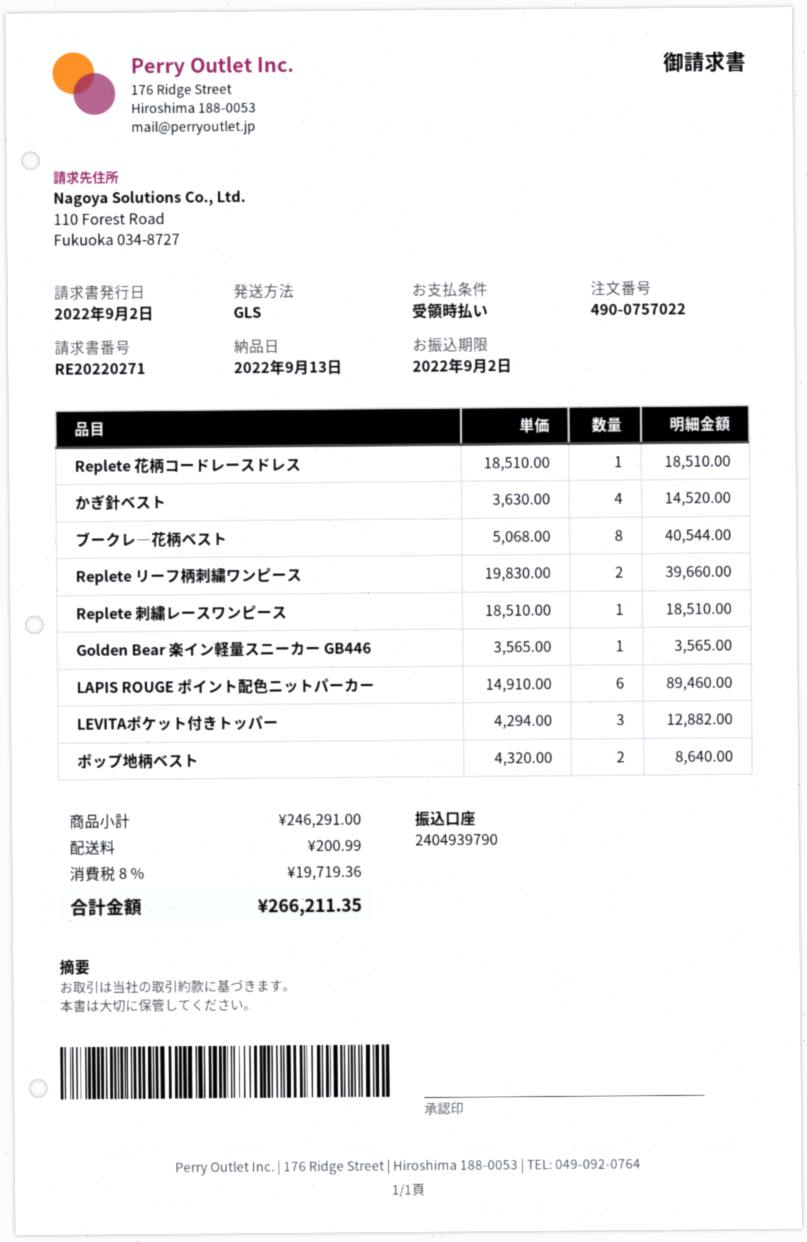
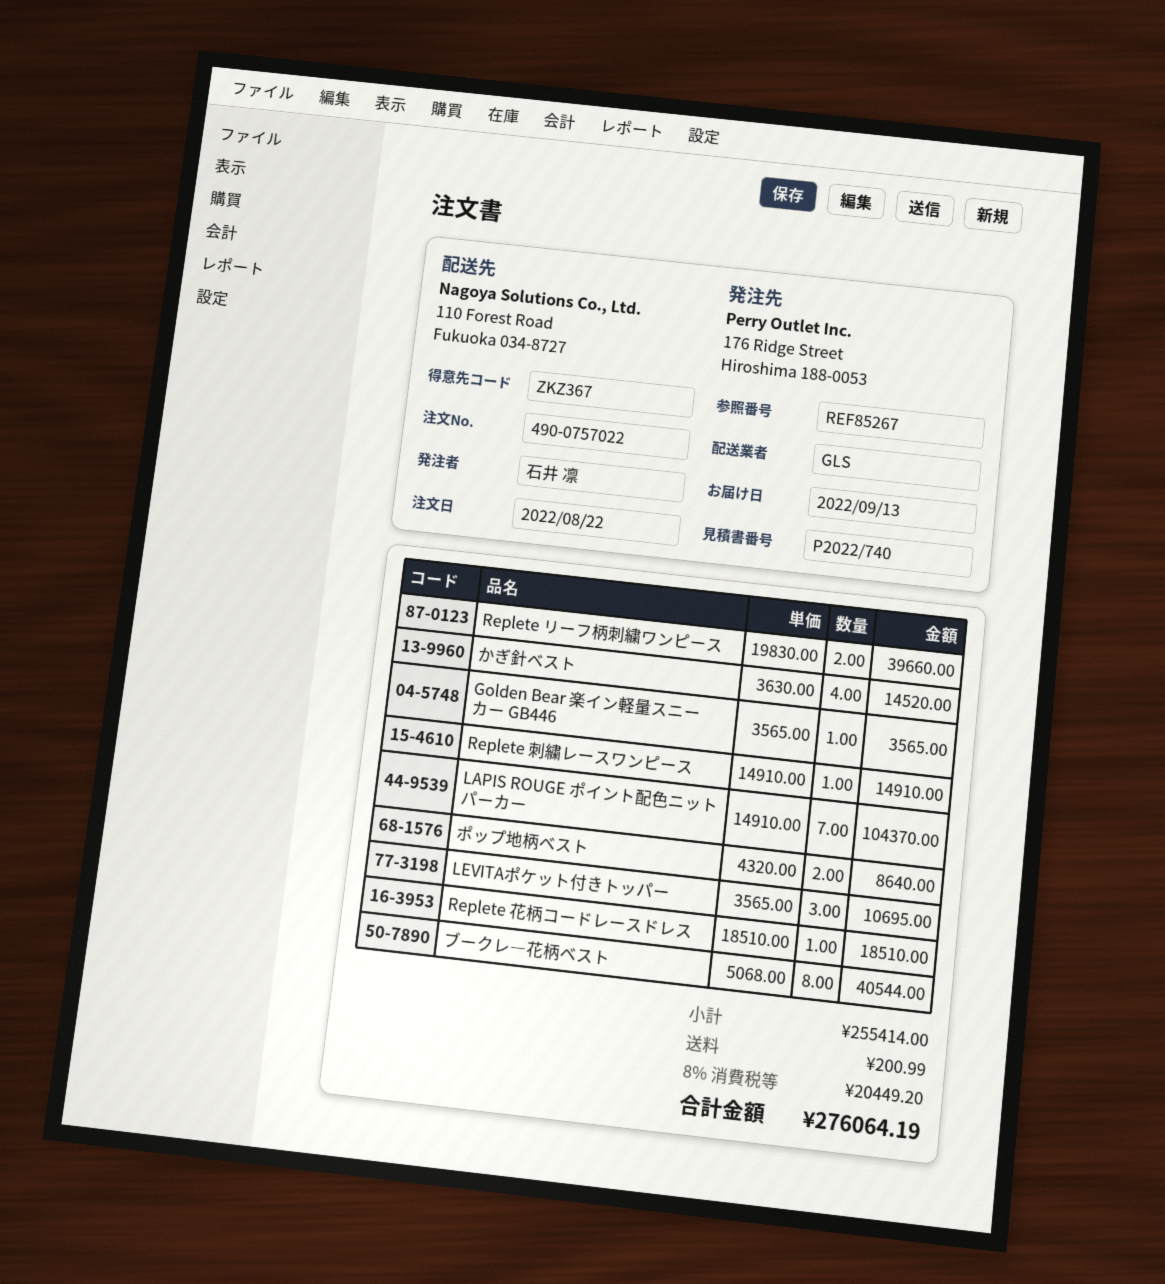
Replete 刺繍レースワンピース: 1 x 18510.00 = 18510.00 -> 1 x 14910.00 = 14910.00
LAPIS ROUGE ポイント配色ニットパーカー: 6 x 14910.00 = 89460.00 -> 7 x 14910.00 = 104370.00
LEVITAポケット付きトッパー: 3 x 4294.00 = 12882.00 -> 3 x 3565.00 = 10695.00
subtotal: 246291.00 -> 255414.00
tax: 8% = 19719.36 -> 8% = 20449.20
total: 266211.35 -> 276064.19

